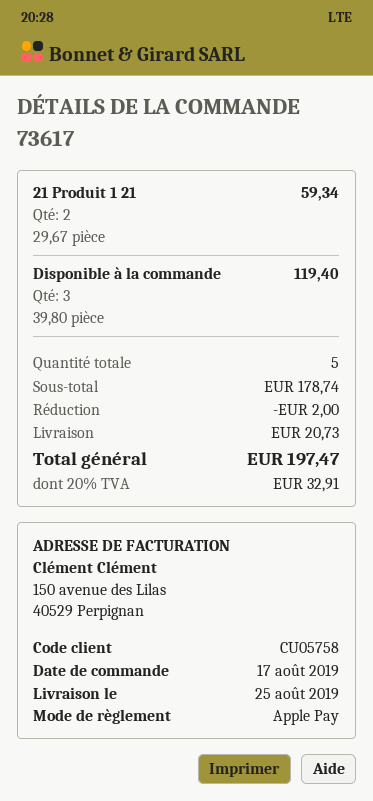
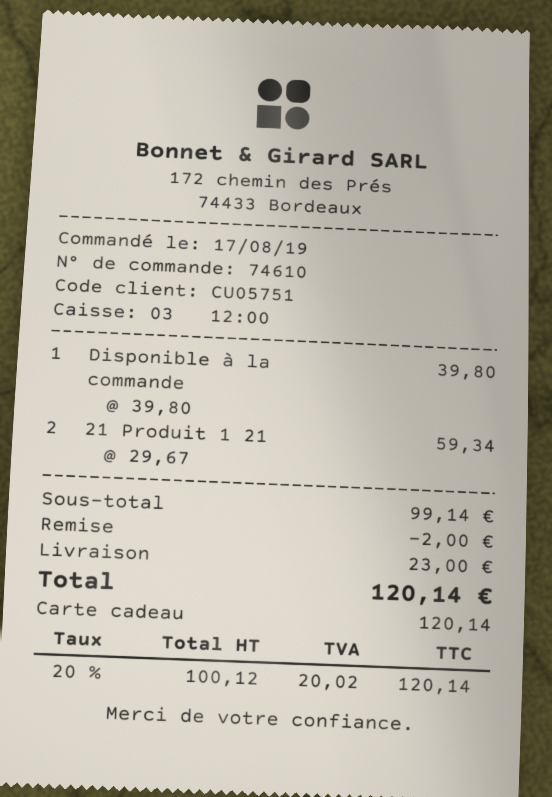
order number: 73617 -> 74610
customer number: CU05758 -> CU05751
payment method: Apple Pay -> gift card
Disponible à la commande: 3 x 39.80 = 119.40 -> 1 x 39.80 = 39.80
subtotal: 178.74 -> 99.14
shipping: 20.73 -> 23.00
tax: 20% = 32.91 -> 20% = 20.02
total: 197.47 -> 120.14

